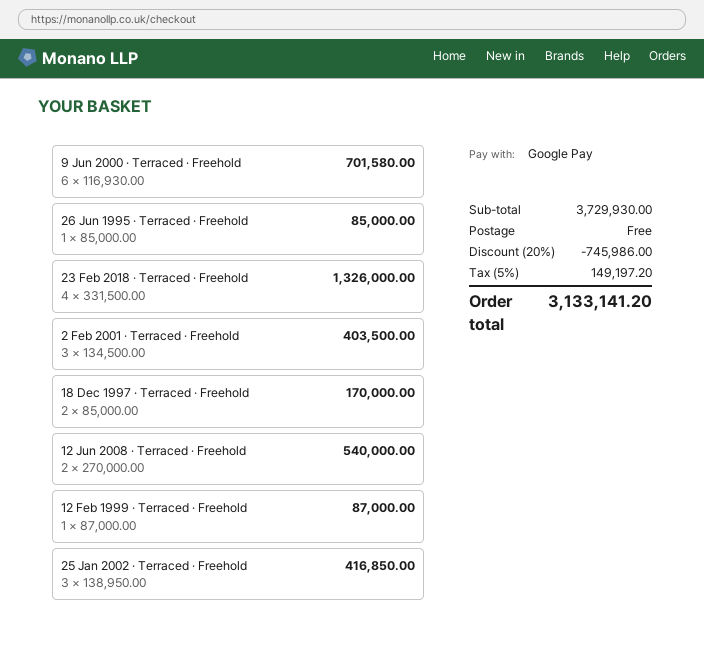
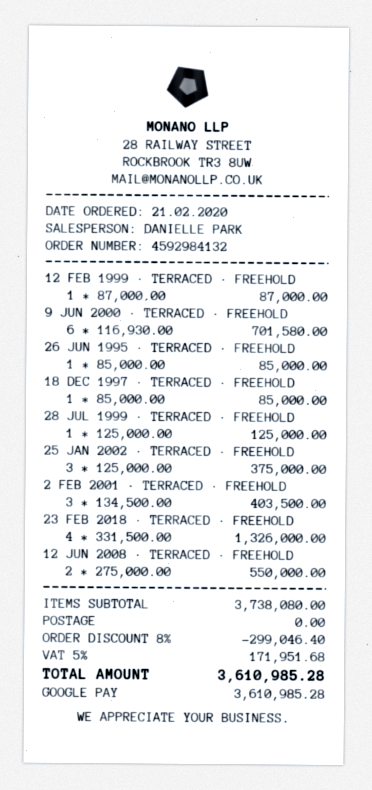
18 Dec 1997 · Terraced · Freehold: 2 x 85000.00 = 170000.00 -> 1 x 85000.00 = 85000.00
12 Jun 2008 · Terraced · Freehold: 2 x 270000.00 = 540000.00 -> 2 x 275000.00 = 550000.00
25 Jan 2002 · Terraced · Freehold: 3 x 138950.00 = 416850.00 -> 3 x 125000.00 = 375000.00
28 JUL 1999 · TERRACED · FREEHOLD: none -> 1 x 125000.00 = 125000.00
subtotal: 3729930.00 -> 3738080.00
discount: 20% = 745986.00 -> 8% = 299046.40
tax: 5% = 149197.20 -> 5% = 171951.68
total: 3133141.20 -> 3610985.28

